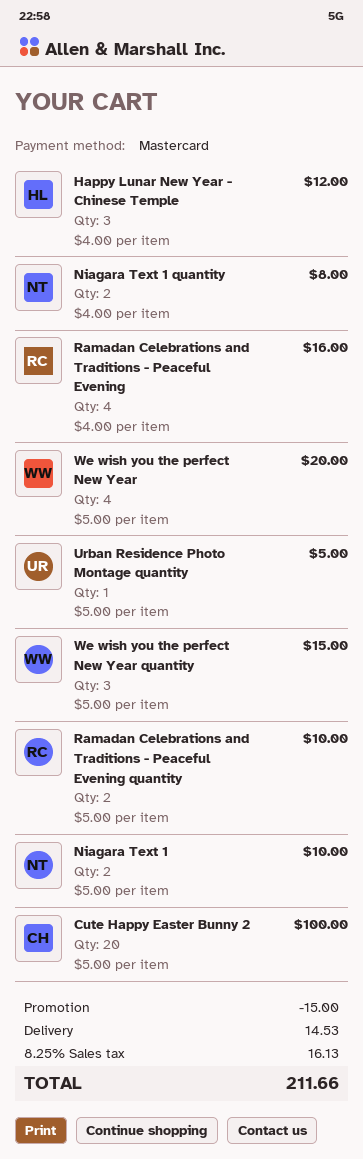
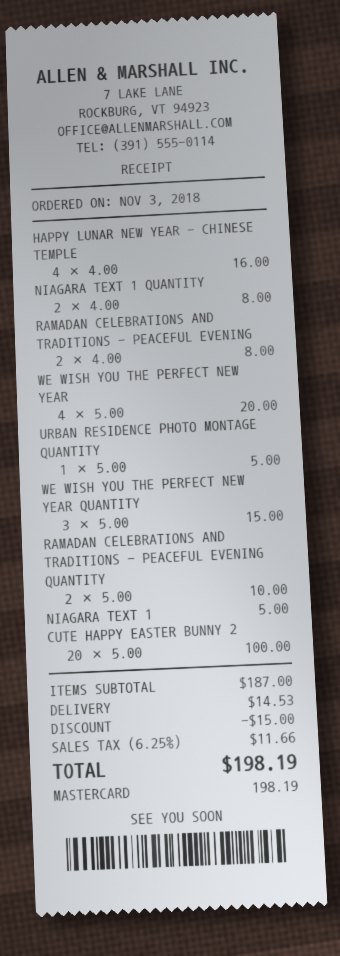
Happy Lunar New Year - Chinese Temple: 3 x 4.00 = 12.00 -> 4 x 4.00 = 16.00
Ramadan Celebrations and Traditions - Peaceful Evening: 4 x 4.00 = 16.00 -> 2 x 4.00 = 8.00
Niagara Text 1: 2 x 5.00 = 10.00 -> 1 x 5.00 = 5.00
tax: 8.25% = 16.13 -> 6.25% = 11.66
total: 211.66 -> 198.19

